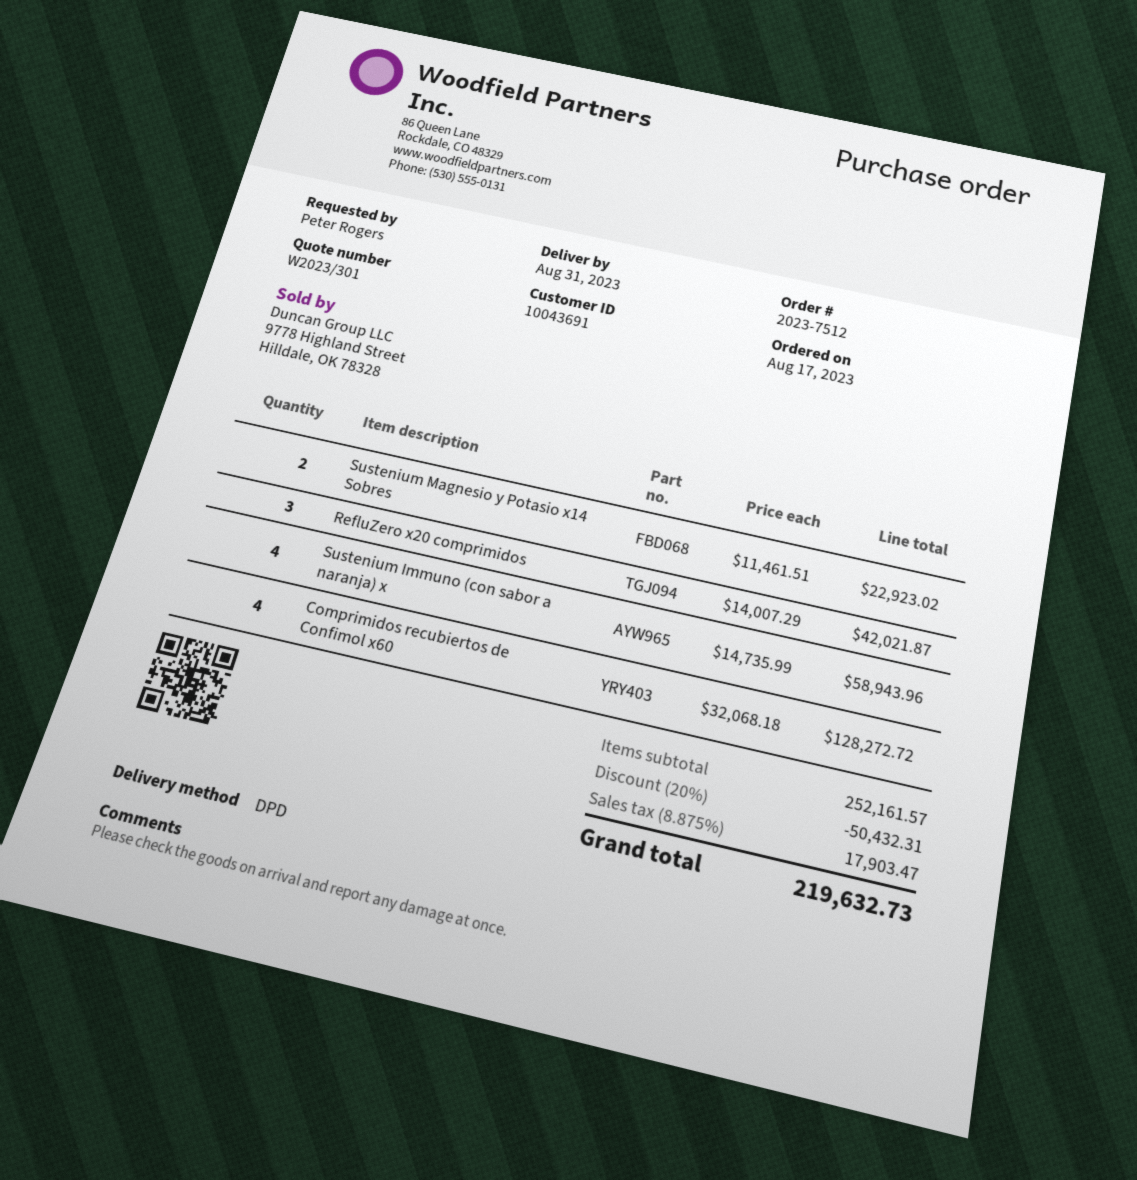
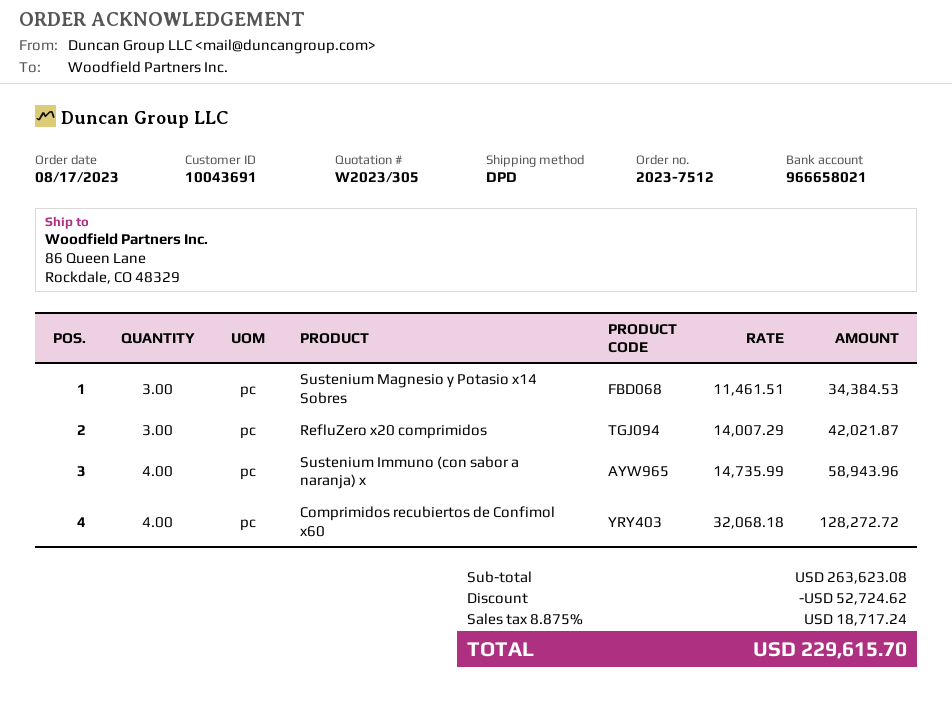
quote number: W2023/301 -> W2023/305
Sustenium Magnesio y Potasio x14 Sobres: 2 x 11461.51 = 22923.02 -> 3 x 11461.51 = 34384.53
subtotal: 252161.57 -> 263623.08
discount: 50432.31 -> 52724.62
tax: 8.875% = 17903.47 -> 8.875% = 18717.24
total: 219632.73 -> 229615.70

